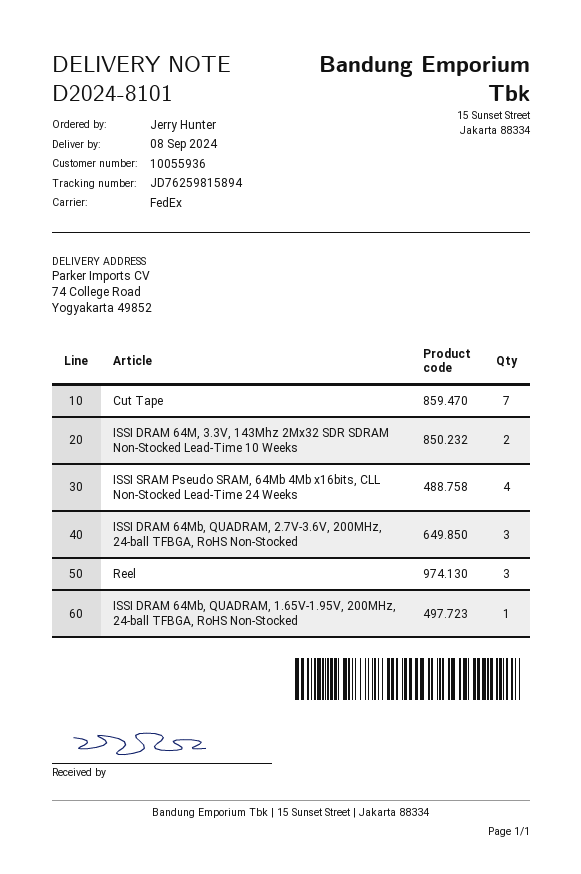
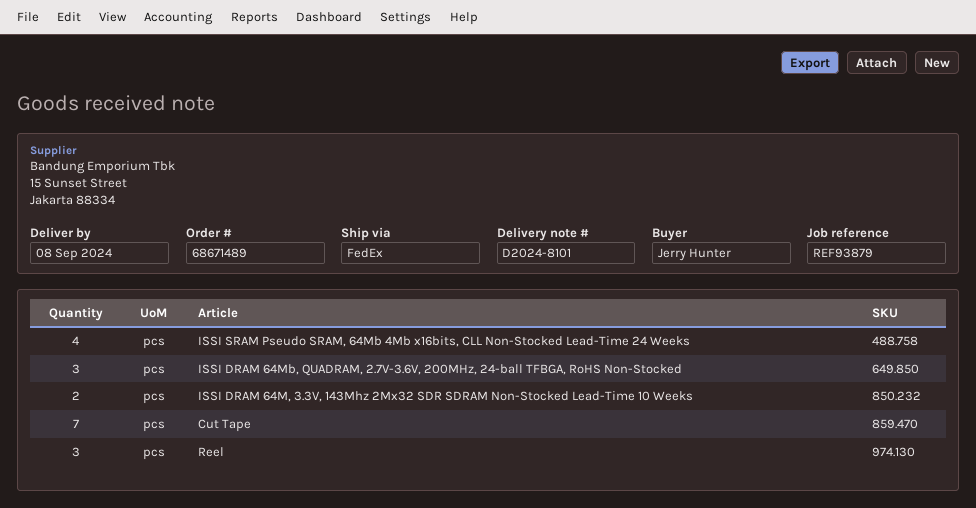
ISSI DRAM 64Mb, QUADRAM, 1.65V-1.95V, 200MHz, 24-ball TFBGA, RoHS Non-Stocked: 1 -> none

